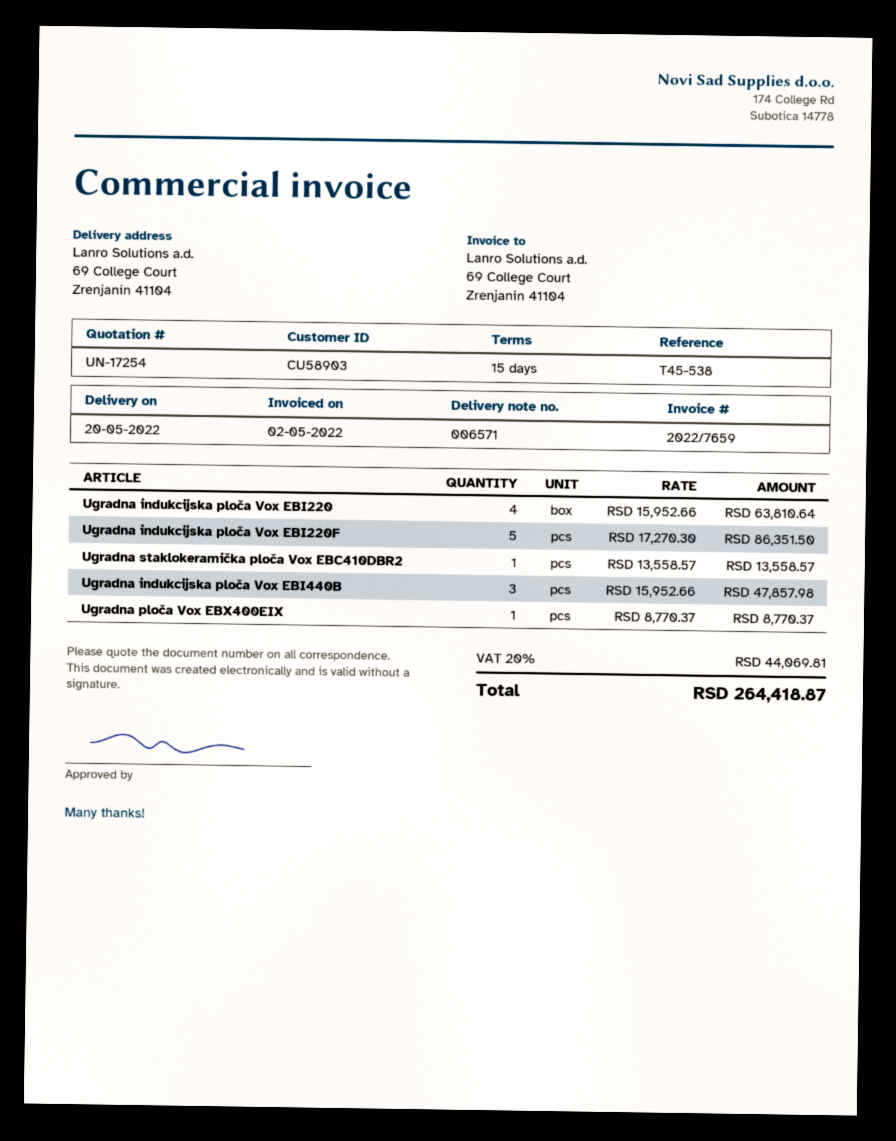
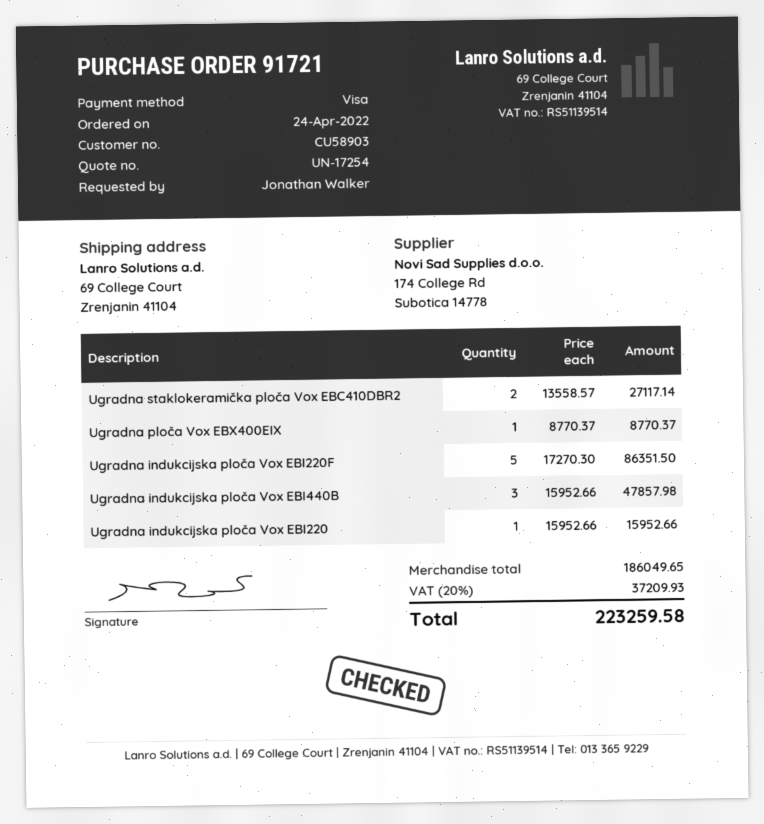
Ugradna indukcijska ploča Vox EBI220: 4 x 15952.66 = 63810.64 -> 1 x 15952.66 = 15952.66
Ugradna staklokeramička ploča Vox EBC410DBR2: 1 x 13558.57 = 13558.57 -> 2 x 13558.57 = 27117.14
tax: 20% = 44069.81 -> 20% = 37209.93
total: 264418.87 -> 223259.58

